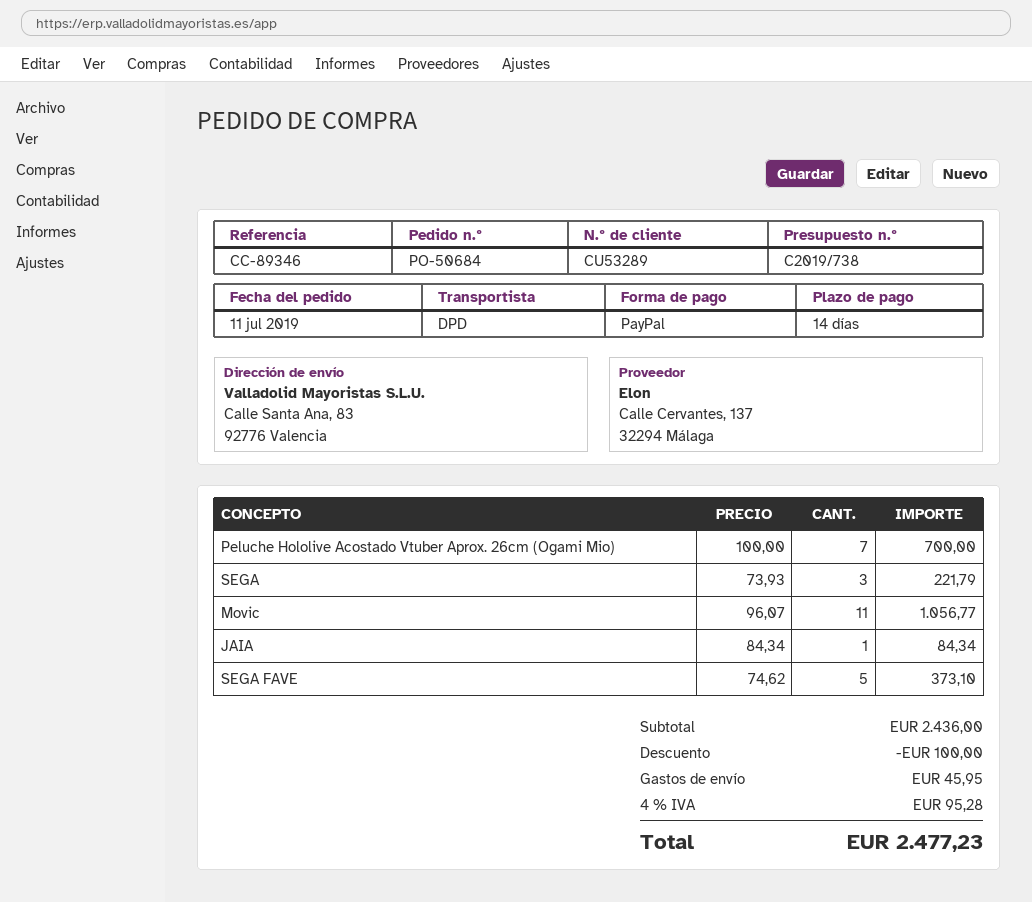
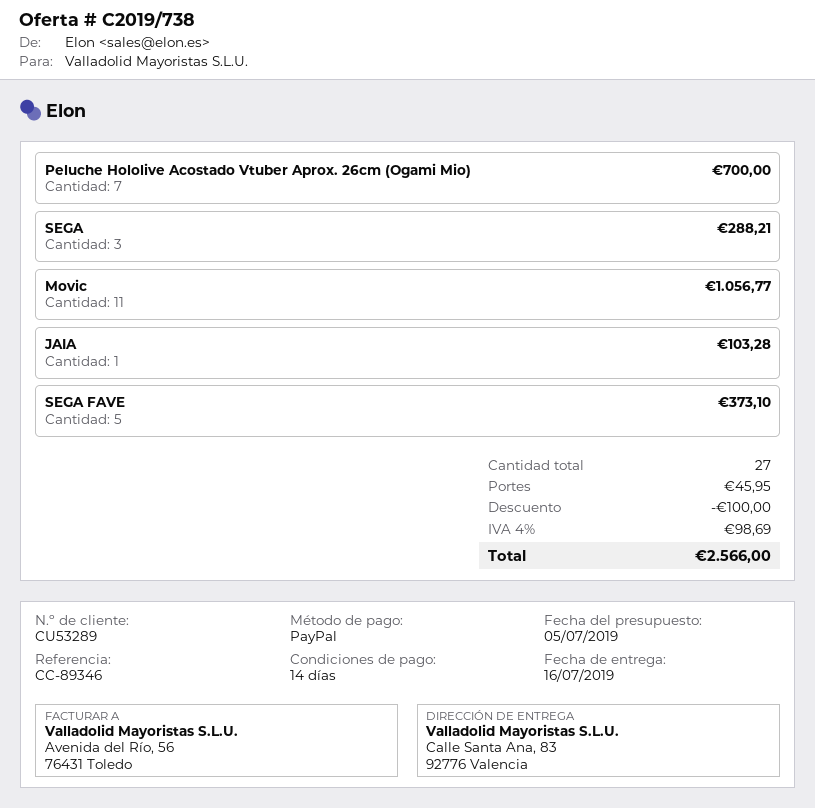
SEGA: 3 for 221.79 -> 3 for 288.21
JAIA: 1 for 84.34 -> 1 for 103.28
tax: 4% = 95.28 -> 4% = 98.69
total: 2477.23 -> 2566.00

